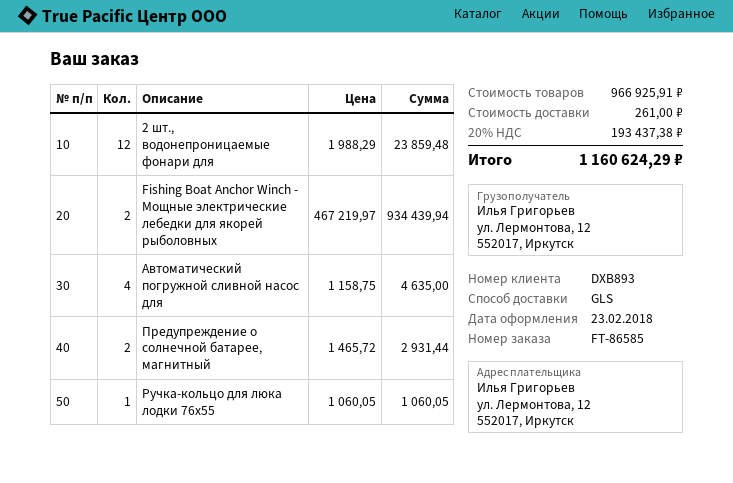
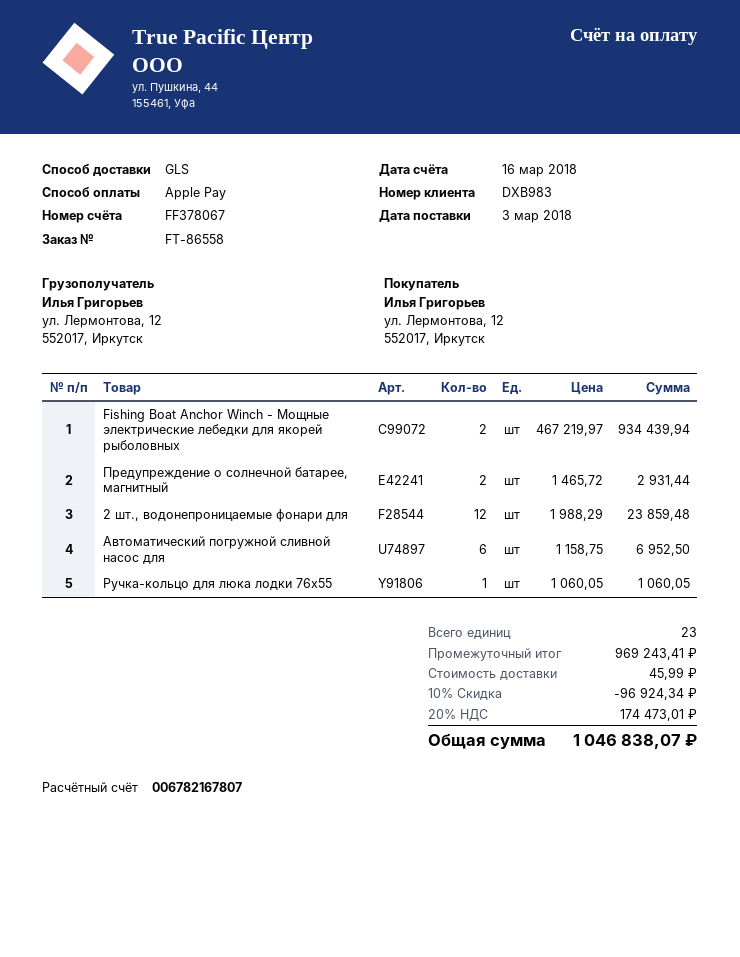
order number: FT-86585 -> FT-86558
customer number: DXB893 -> DXB983
Автоматический погружной сливной насос для: 4 x 1158.75 = 4635.00 -> 6 x 1158.75 = 6952.50
subtotal: 966925.91 -> 969243.41
discount: none -> 10% = 96924.34
shipping: 261.00 -> 45.99
tax: 20% = 193437.38 -> 20% = 174473.01
total: 1160624.29 -> 1046838.07

